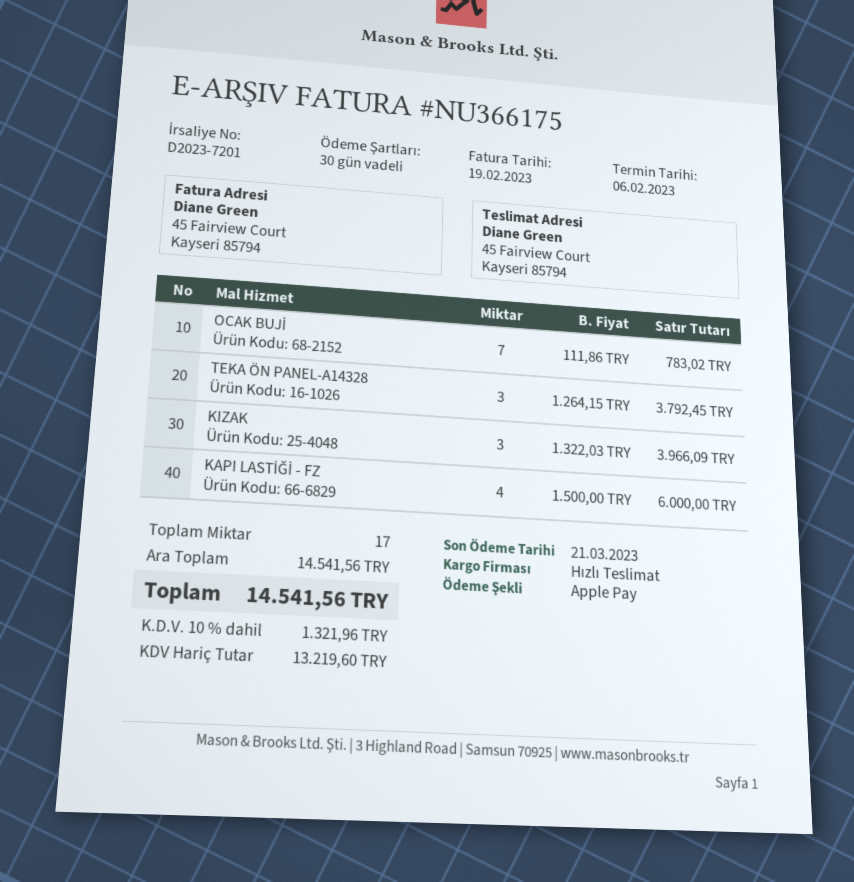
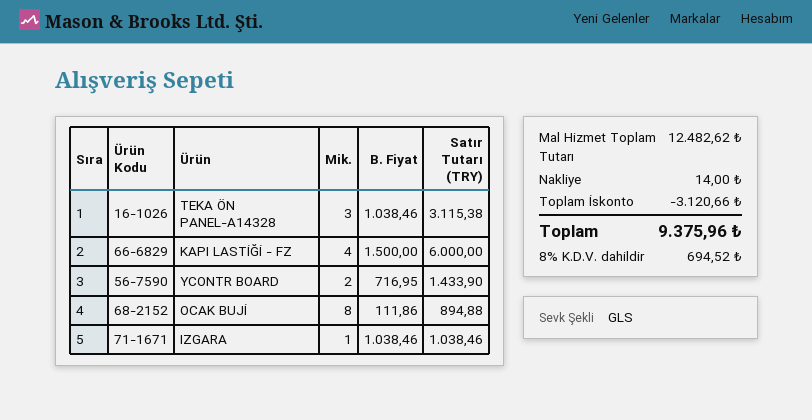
shipping method: express -> GLS
OCAK BUJİ: 7 x 111.86 = 783.02 -> 8 x 111.86 = 894.88
TEKA ÖN PANEL-A14328: 3 x 1264.15 = 3792.45 -> 3 x 1038.46 = 3115.38
KIZAK: 3 x 1322.03 = 3966.09 -> none
YCONTR BOARD: none -> 2 x 716.95 = 1433.90
IZGARA: none -> 1 x 1038.46 = 1038.46
subtotal: 14541.56 -> 12482.62
discount: none -> 3120.66
shipping: none -> 14.00
tax: 10% = 1321.96 -> 8% = 694.52
total: 14541.56 -> 9375.96

